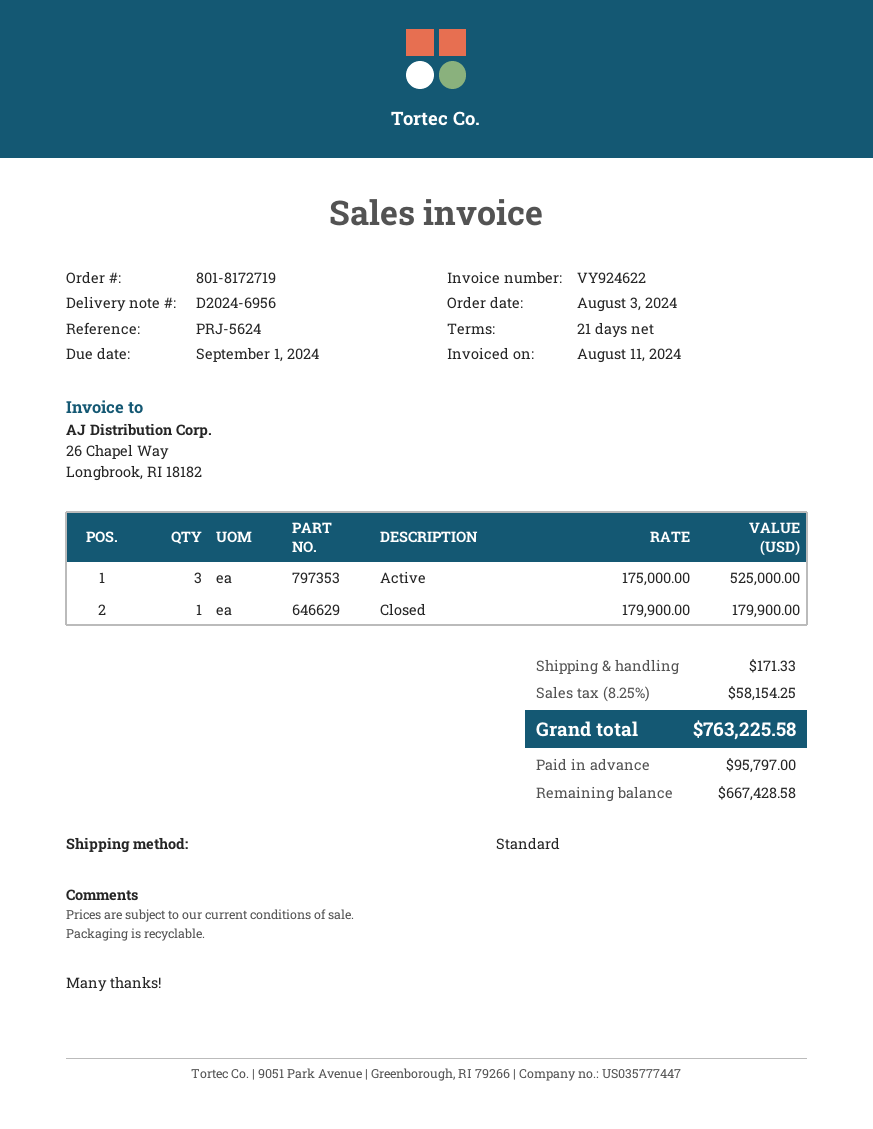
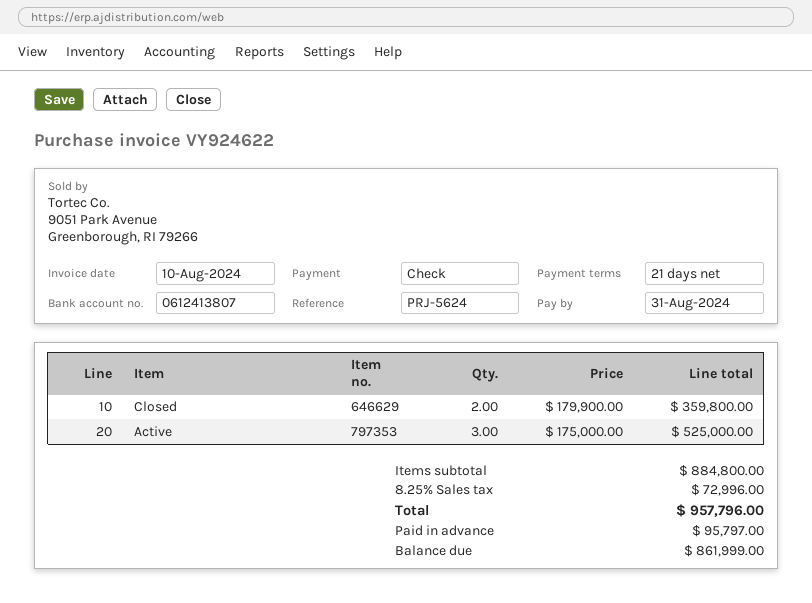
invoice date: 2024-08-11 -> 2024-08-10
due date: 2024-09-01 -> 2024-08-31
Closed: 1 x 179900.00 = 179900.00 -> 2 x 179900.00 = 359800.00
shipping: 171.33 -> none
tax: 8.25% = 58154.25 -> 8.25% = 72996.00
total: 763225.58 -> 957796.00
balance: 667428.58 -> 861999.00

